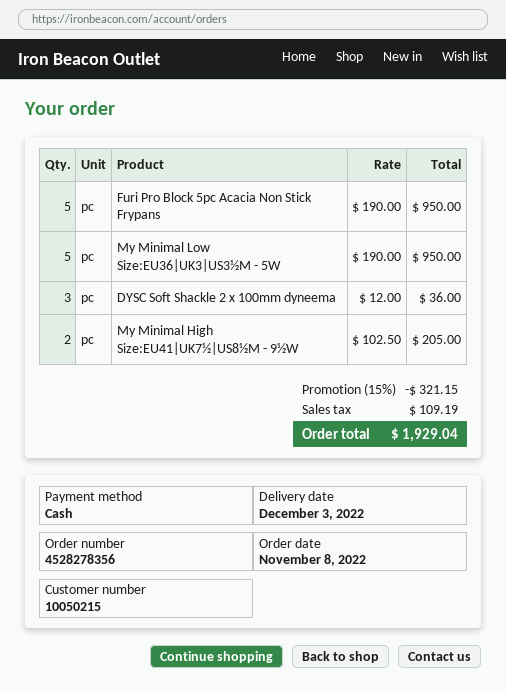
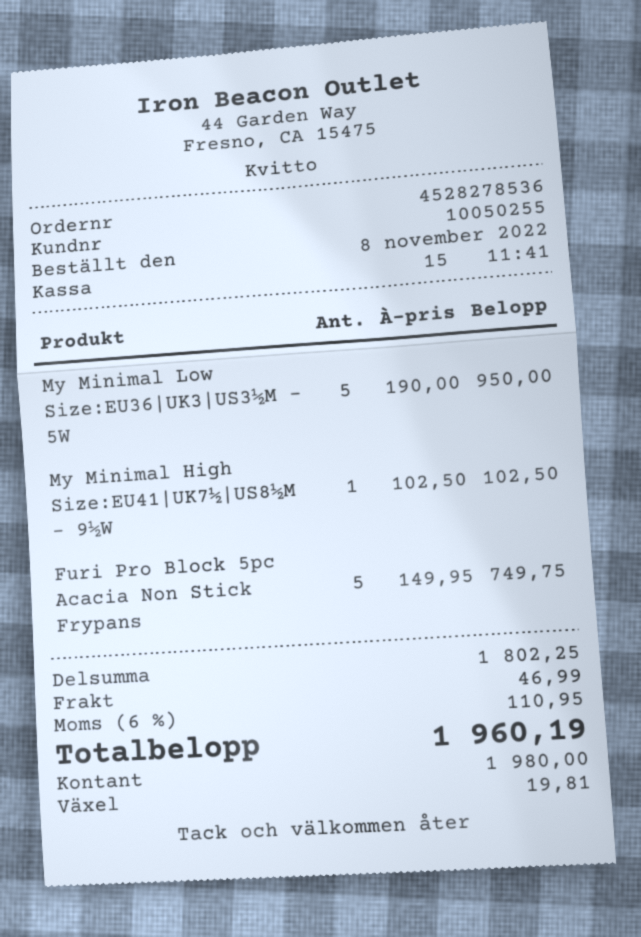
order number: 4528278356 -> 4528278536
customer number: 10050215 -> 10050255
Furi Pro Block 5pc Acacia Non Stick Frypans: 5 x 190.00 = 950.00 -> 5 x 149.95 = 749.75
DYSC Soft Shackle 2 x 100mm dyneema: 3 x 12.00 = 36.00 -> none
My Minimal High Size:EU41|UK7½|US8½M - 9½W: 2 x 102.50 = 205.00 -> 1 x 102.50 = 102.50
discount: 15% = 321.15 -> none
shipping: none -> 46.99
tax: 109.19 -> 110.95
total: 1929.04 -> 1960.19

